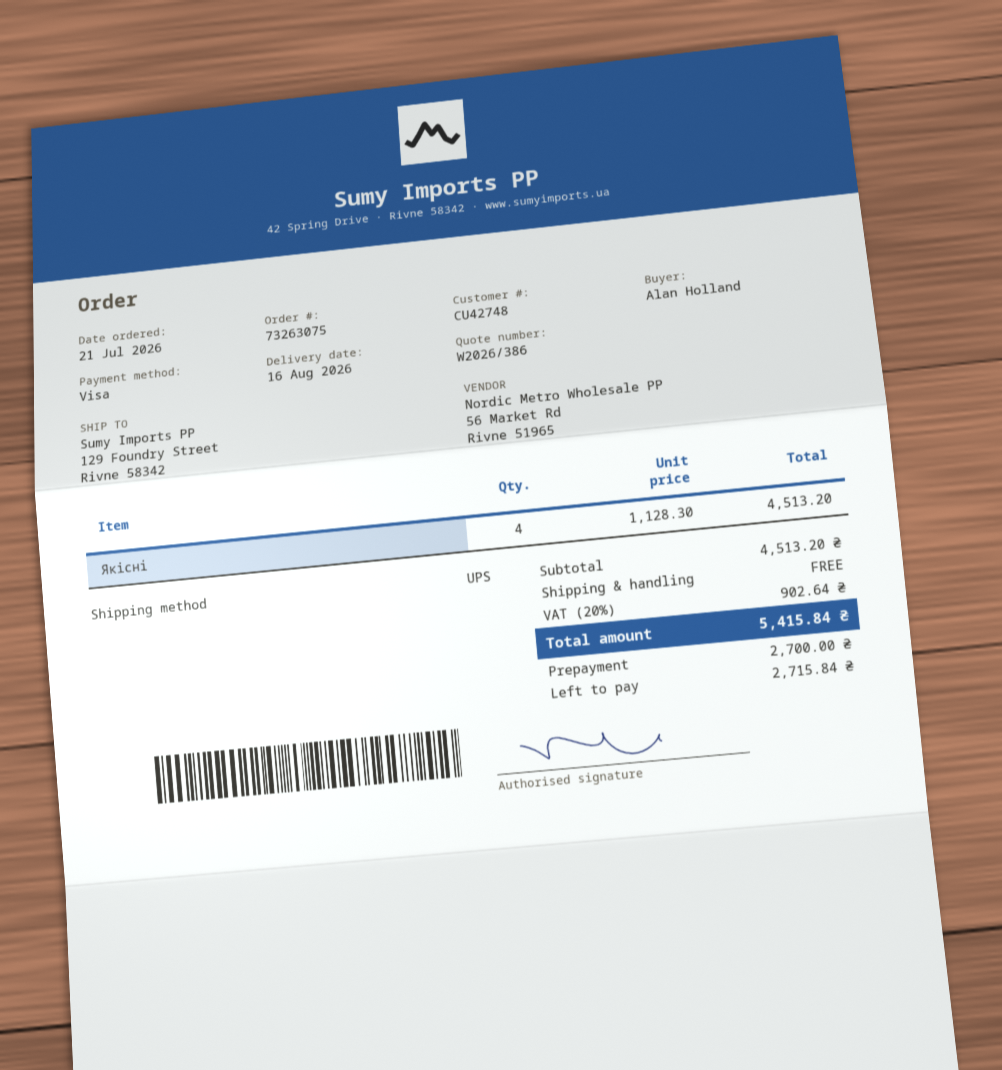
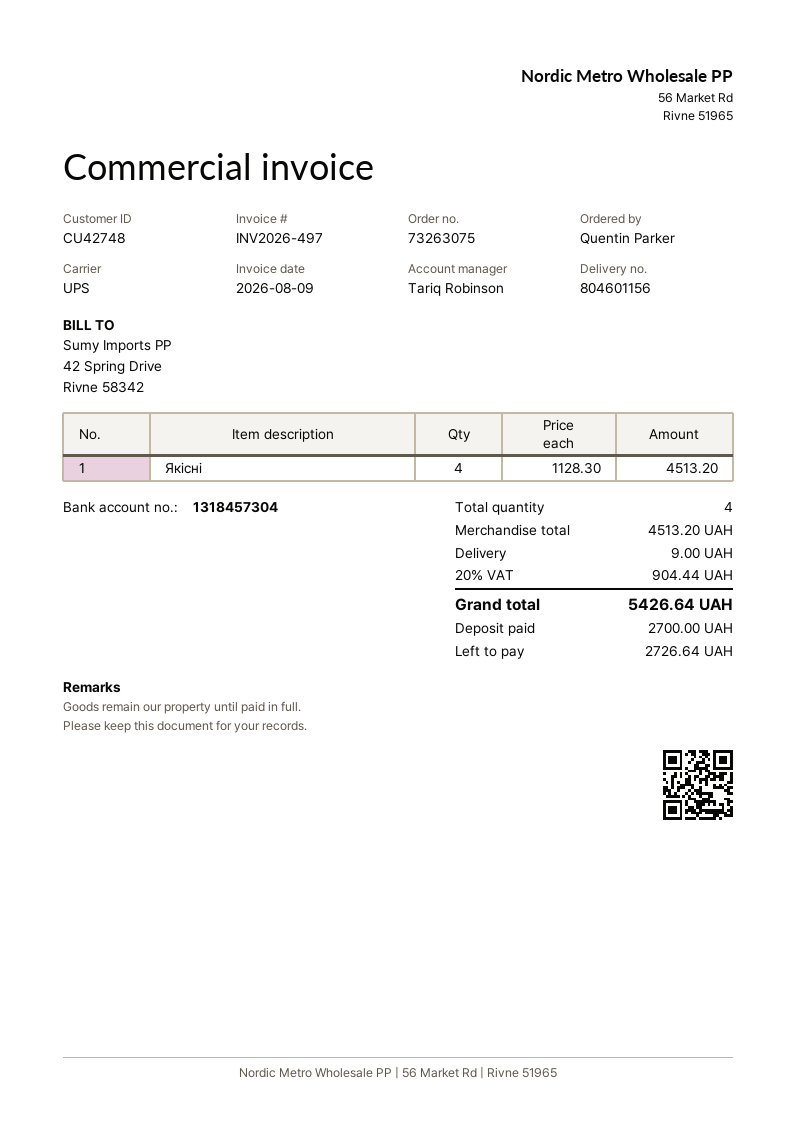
ordered by: Alan Holland -> Quentin Parker
shipping: 0.00 -> 9.00
tax: 20% = 902.64 -> 20% = 904.44
total: 5415.84 -> 5426.64
balance: 2715.84 -> 2726.64

